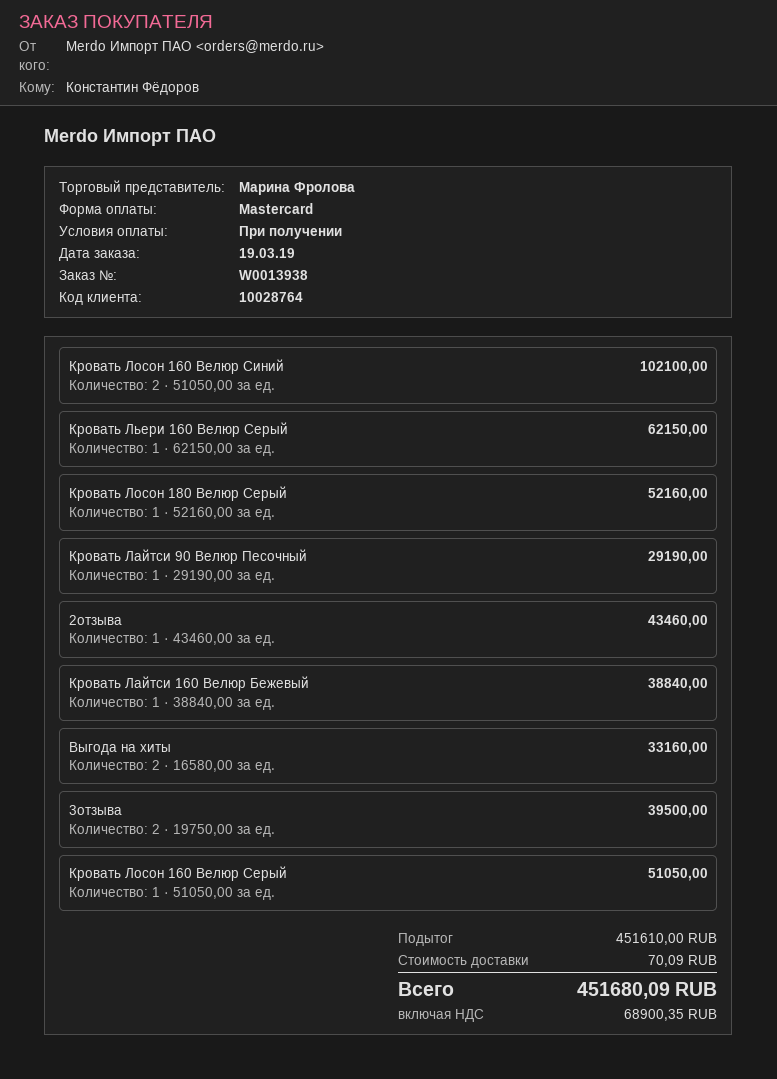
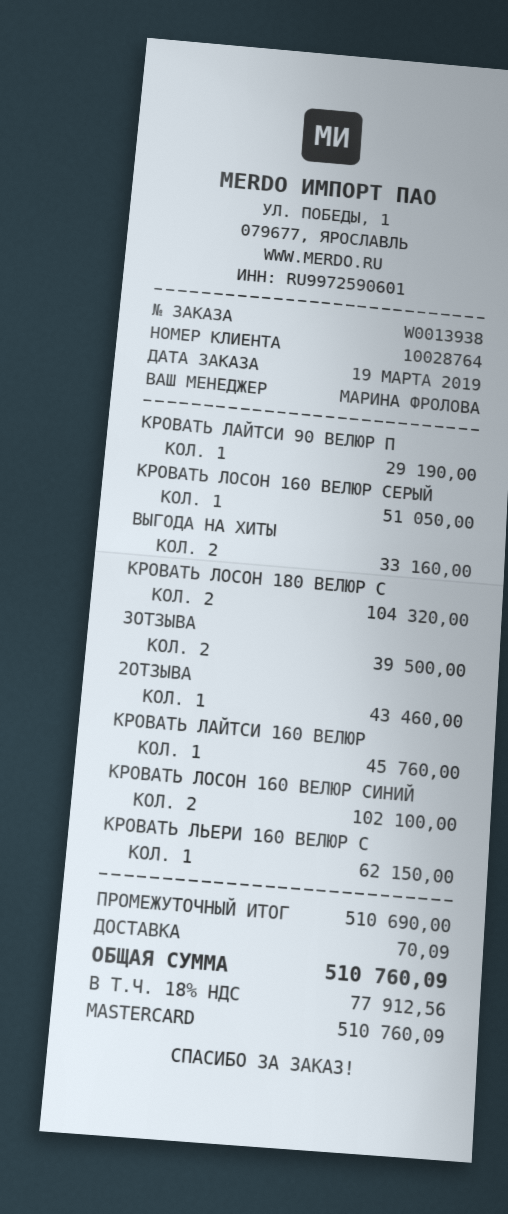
Кровать Лосон 180 Велюр Серый: 1 for 52160.00 -> 2 for 104320.00
Кровать Лайтси 160 Велюр Бежевый: 1 for 38840.00 -> 1 for 45760.00
subtotal: 451610.00 -> 510690.00
tax: 68900.35 -> 77912.56
total: 451680.09 -> 510760.09

